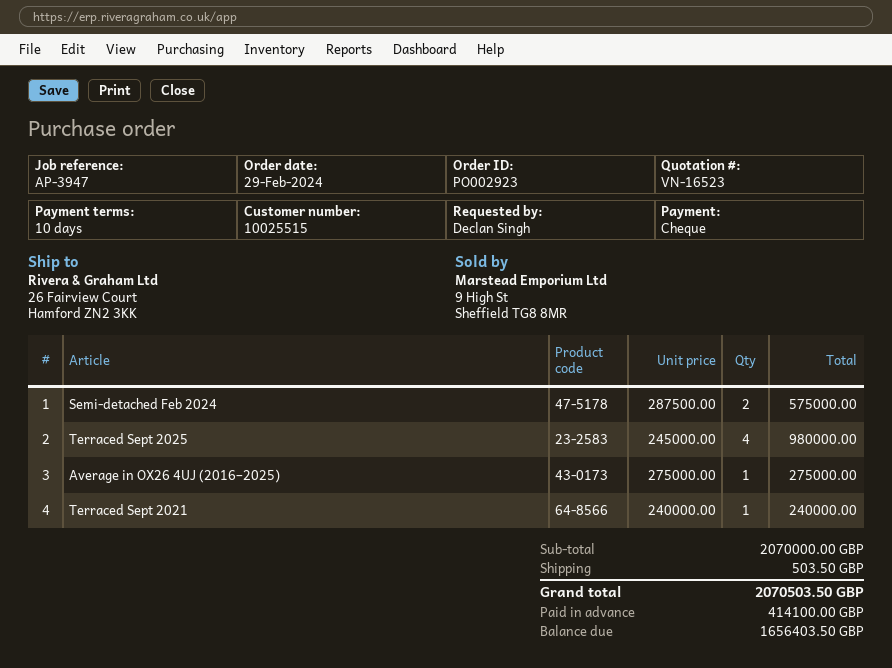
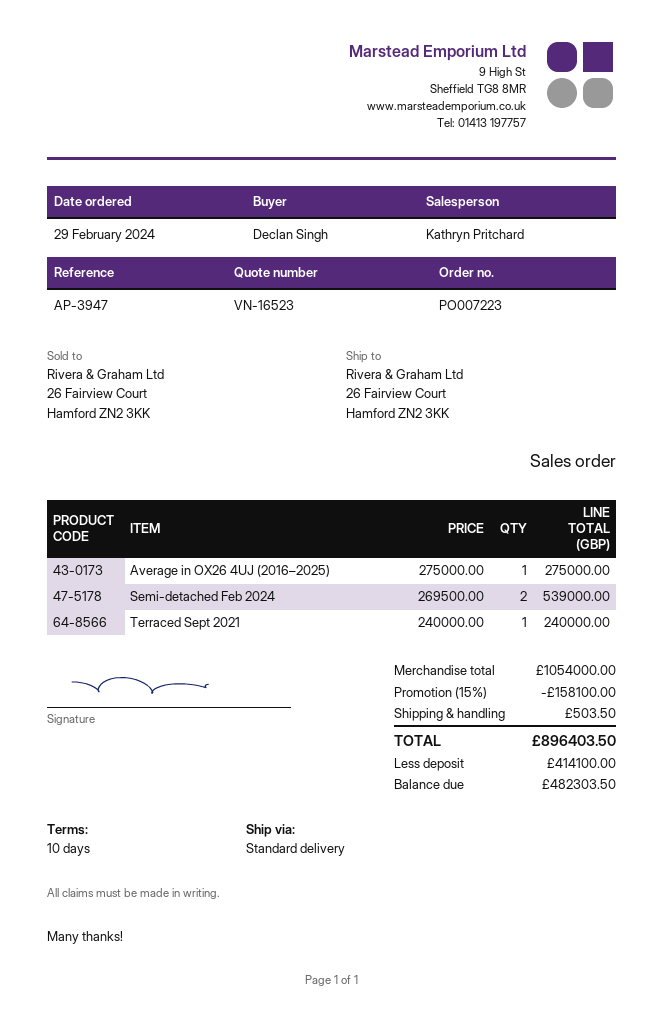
order number: PO002923 -> PO007223
Semi-detached Feb 2024: 2 x 287500.00 = 575000.00 -> 2 x 269500.00 = 539000.00
Terraced Sept 2025: 4 x 245000.00 = 980000.00 -> none
subtotal: 2070000.00 -> 1054000.00
discount: none -> 15% = 158100.00
total: 2070503.50 -> 896403.50
balance: 1656403.50 -> 482303.50

